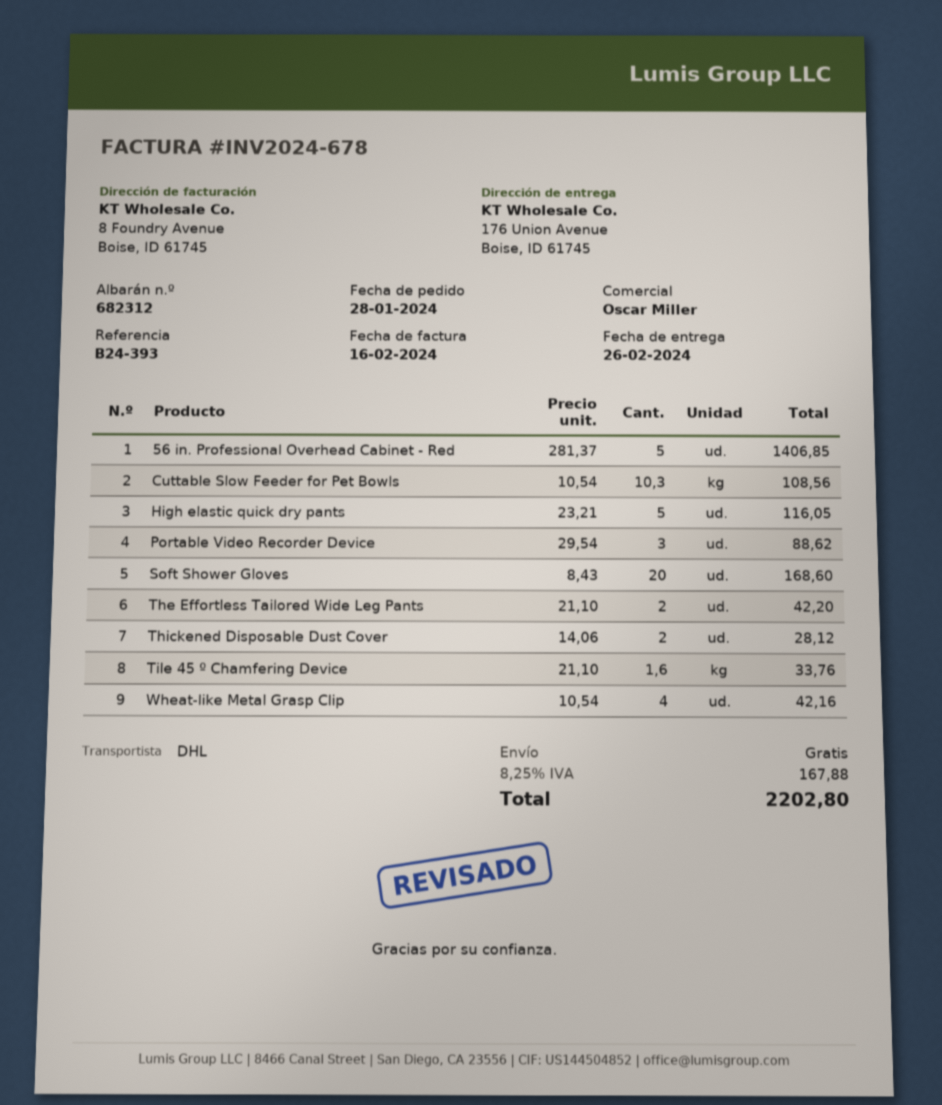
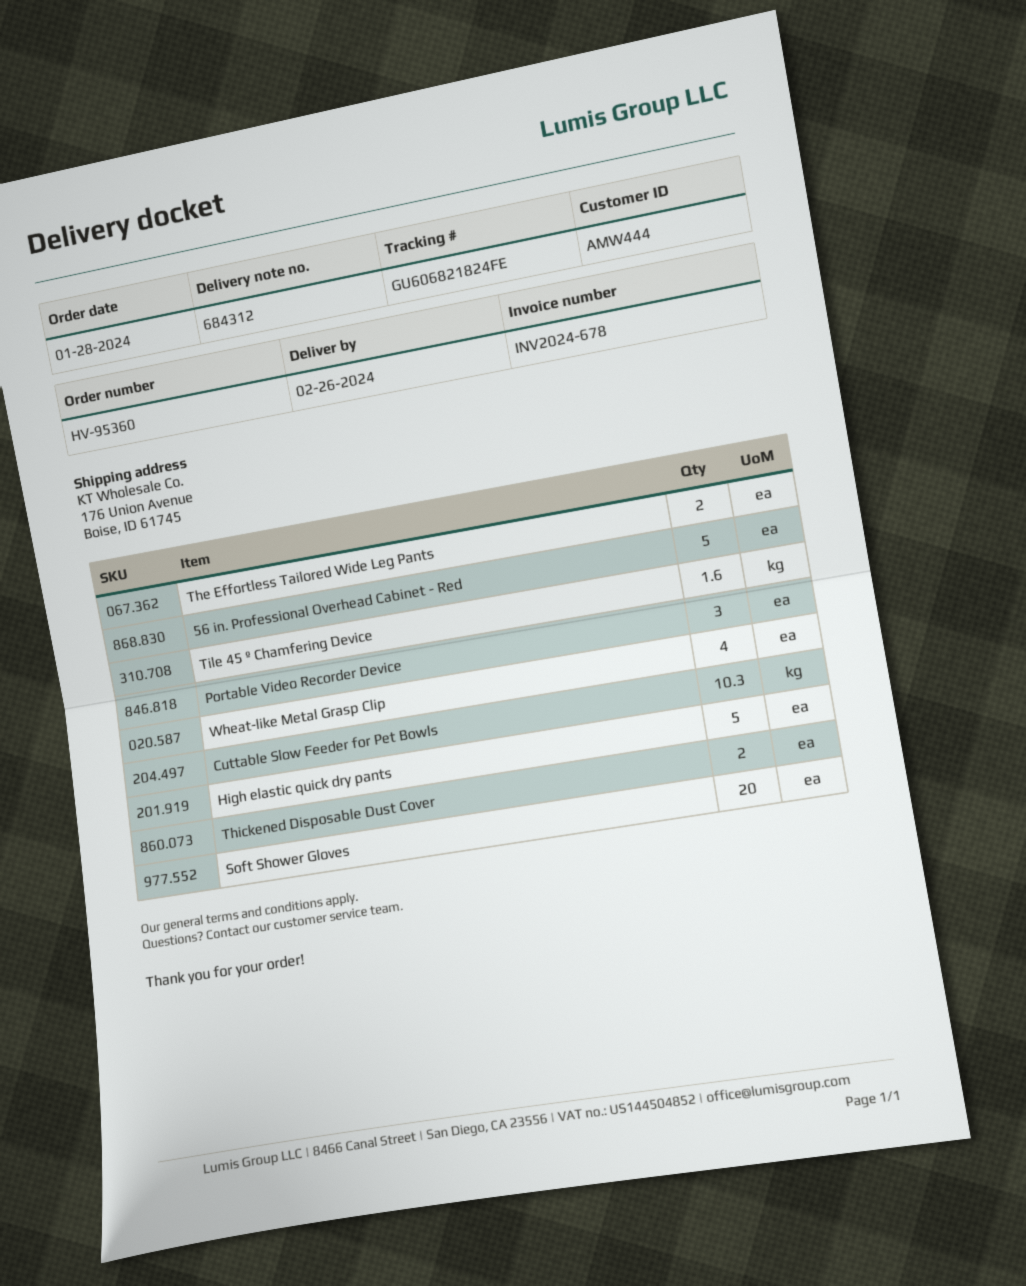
delivery note number: 682312 -> 684312

